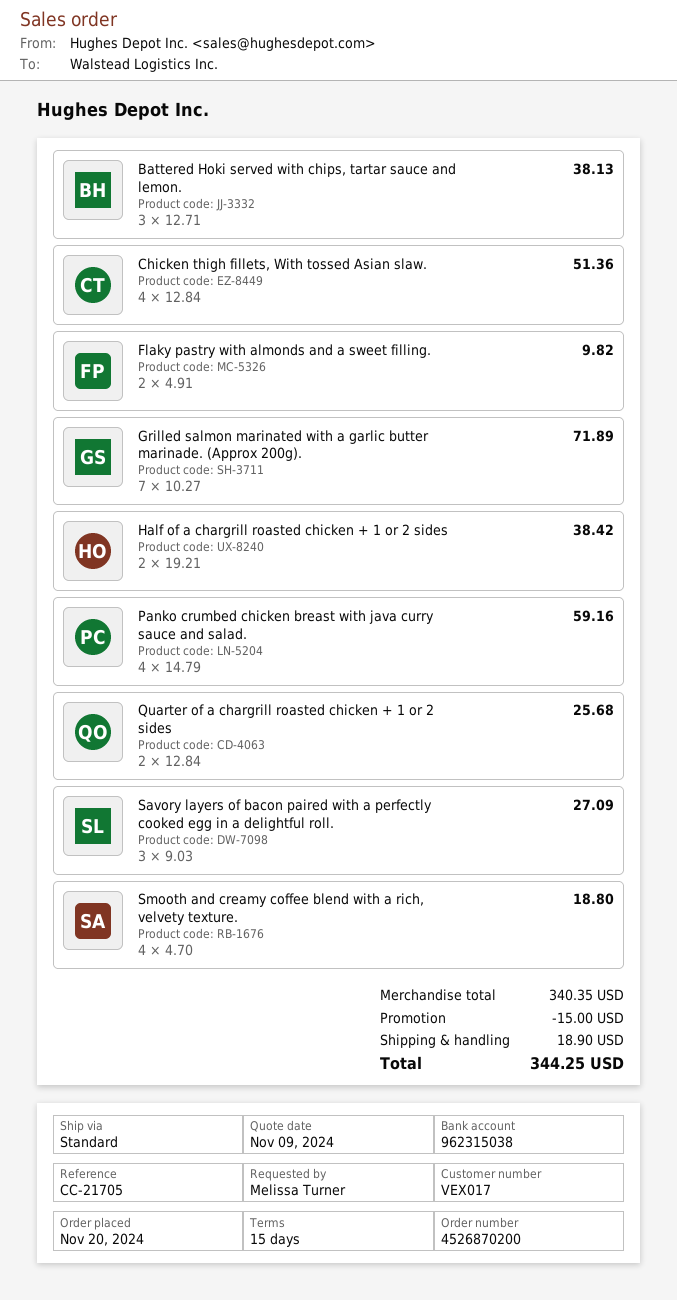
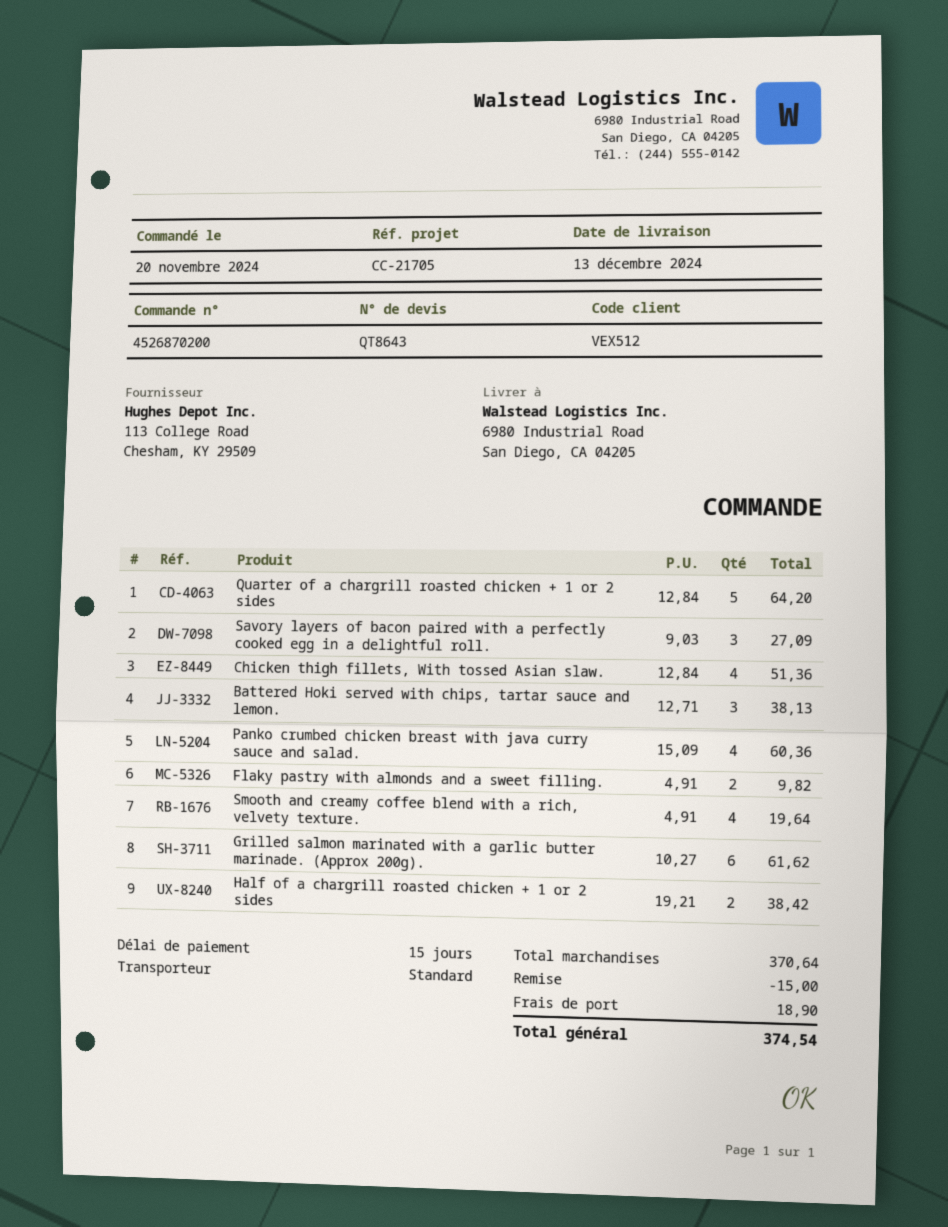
customer number: VEX017 -> VEX512
Grilled salmon marinated with a garlic butter marinade. (Approx 200g).: 7 x 10.27 = 71.89 -> 6 x 10.27 = 61.62
Panko crumbed chicken breast with java curry sauce and salad.: 4 x 14.79 = 59.16 -> 4 x 15.09 = 60.36
Quarter of a chargrill roasted chicken + 1 or 2 sides: 2 x 12.84 = 25.68 -> 5 x 12.84 = 64.20
Smooth and creamy coffee blend with a rich, velvety texture.: 4 x 4.70 = 18.80 -> 4 x 4.91 = 19.64
subtotal: 340.35 -> 370.64
total: 344.25 -> 374.54

